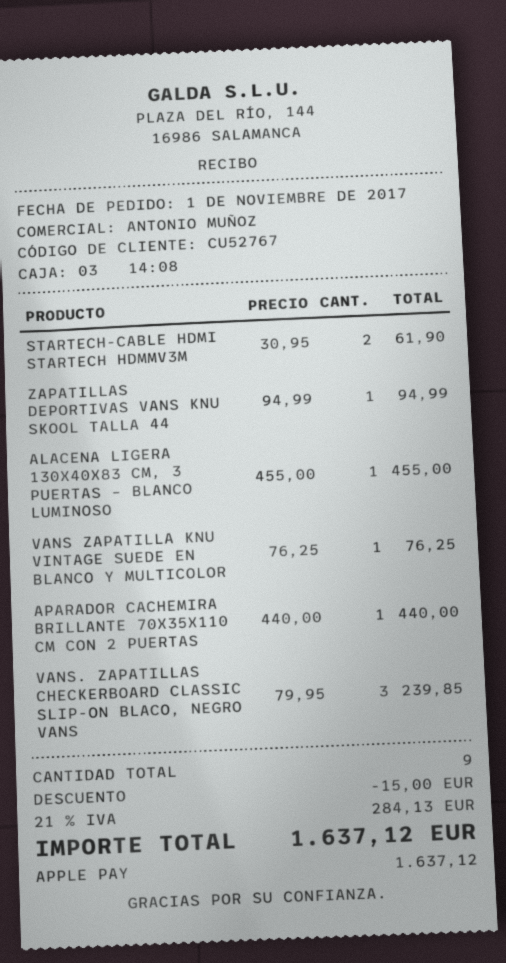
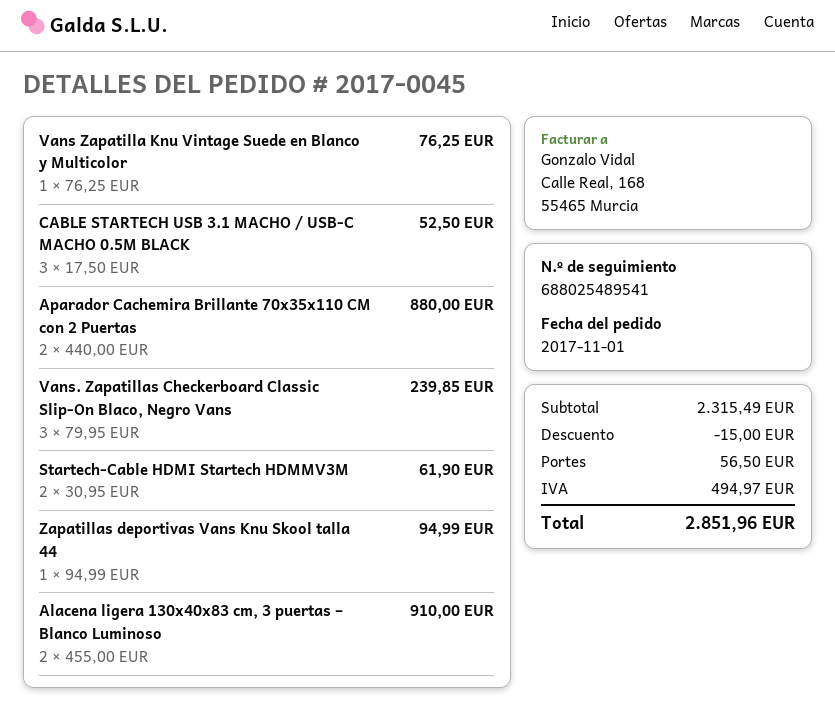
ALACENA LIGERA 130X40X83 CM, 3 PUERTAS – BLANCO LUMINOSO: 1 x 455.00 = 455.00 -> 2 x 455.00 = 910.00
APARADOR CACHEMIRA BRILLANTE 70X35X110 CM CON 2 PUERTAS: 1 x 440.00 = 440.00 -> 2 x 440.00 = 880.00
CABLE STARTECH USB 3.1 MACHO / USB-C MACHO 0.5M BLACK: none -> 3 x 17.50 = 52.50
shipping: none -> 56.50
tax: 284.13 -> 494.97
total: 1637.12 -> 2851.96

